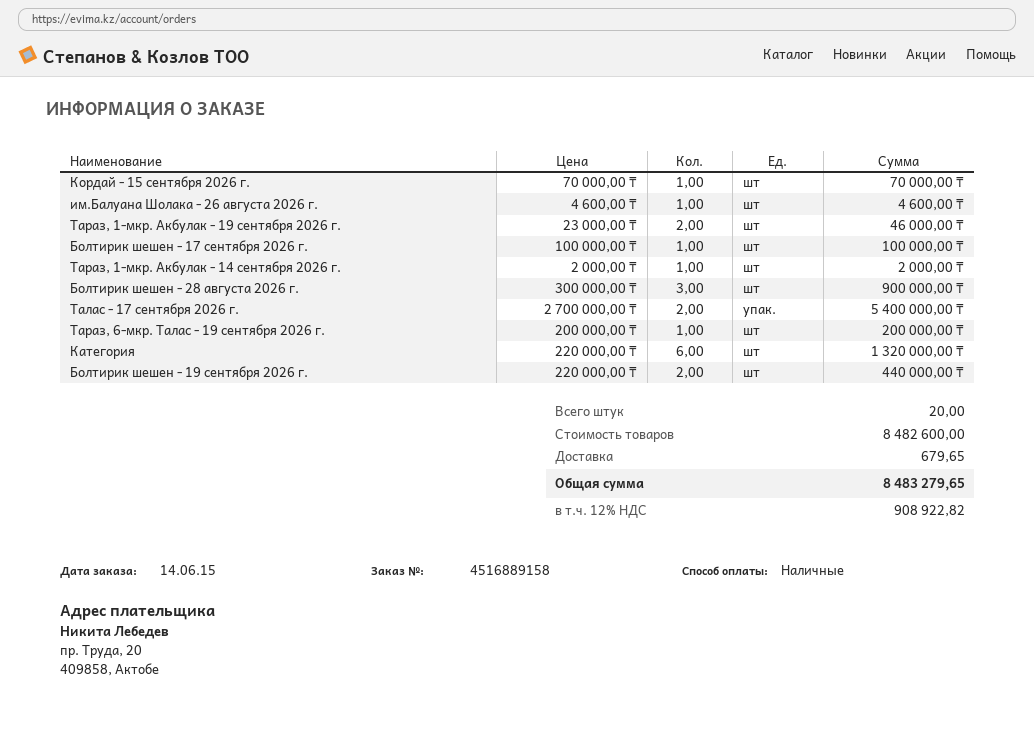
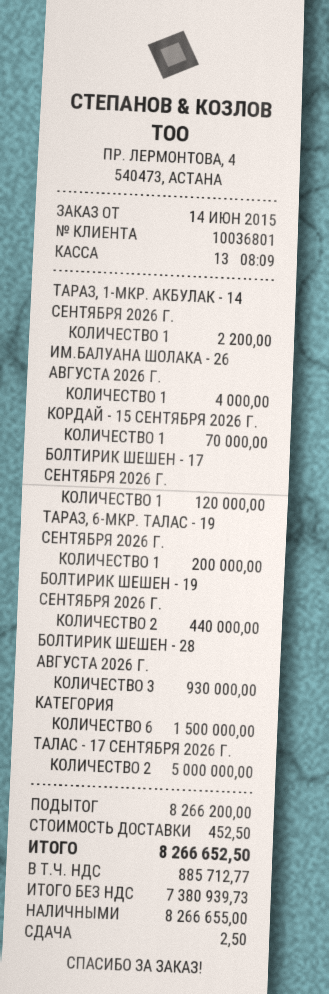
им.Балуана Шолака - 26 августа 2026 г.: 1 for 4600.00 -> 1 for 4000.00
Тараз, 1-мкр. Акбулак - 19 сентября 2026 г.: 2 for 46000.00 -> none
Болтирик шешен - 17 сентября 2026 г.: 1 for 100000.00 -> 1 for 120000.00
Тараз, 1-мкр. Акбулак - 14 сентября 2026 г.: 1 for 2000.00 -> 1 for 2200.00
Болтирик шешен - 28 августа 2026 г.: 3 for 900000.00 -> 3 for 930000.00
Талас - 17 сентября 2026 г.: 2 for 5400000.00 -> 2 for 5000000.00
Категория: 6 for 1320000.00 -> 6 for 1500000.00
subtotal: 8482600.00 -> 8266200.00
shipping: 679.65 -> 452.50
tax: 908922.82 -> 885712.77
total: 8483279.65 -> 8266652.50

